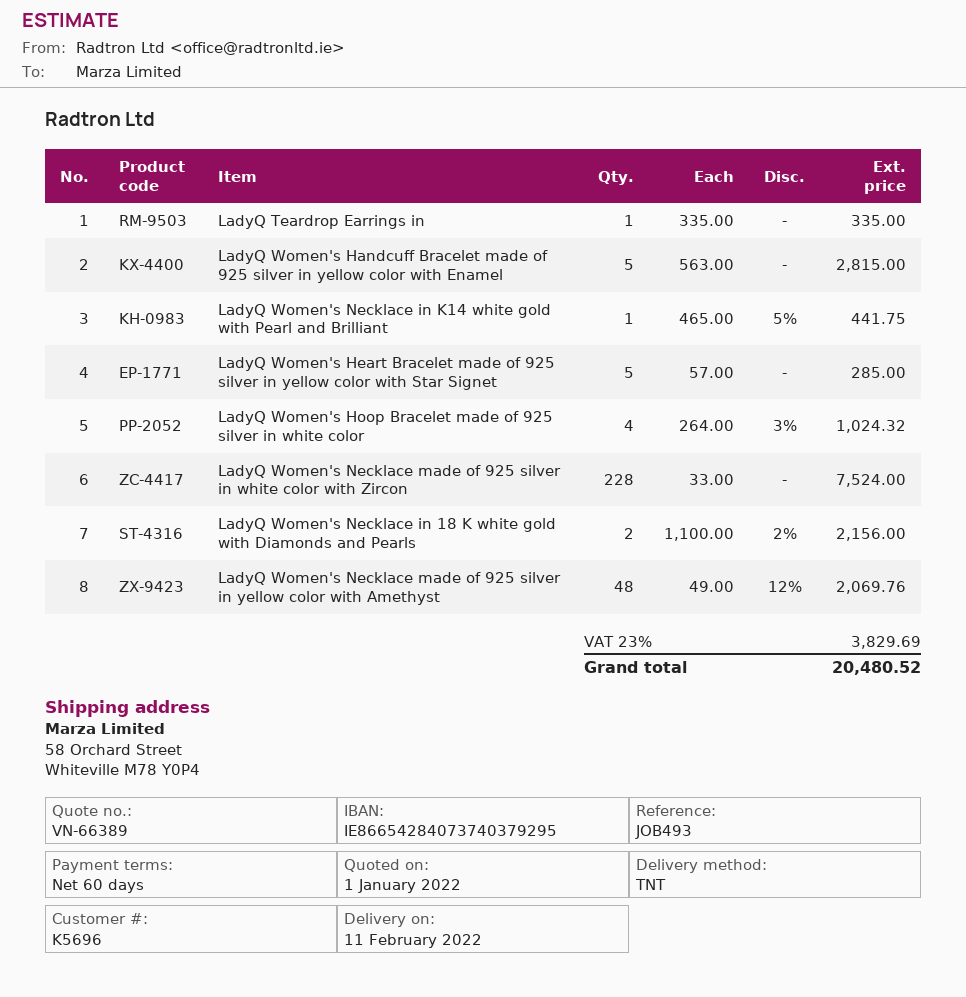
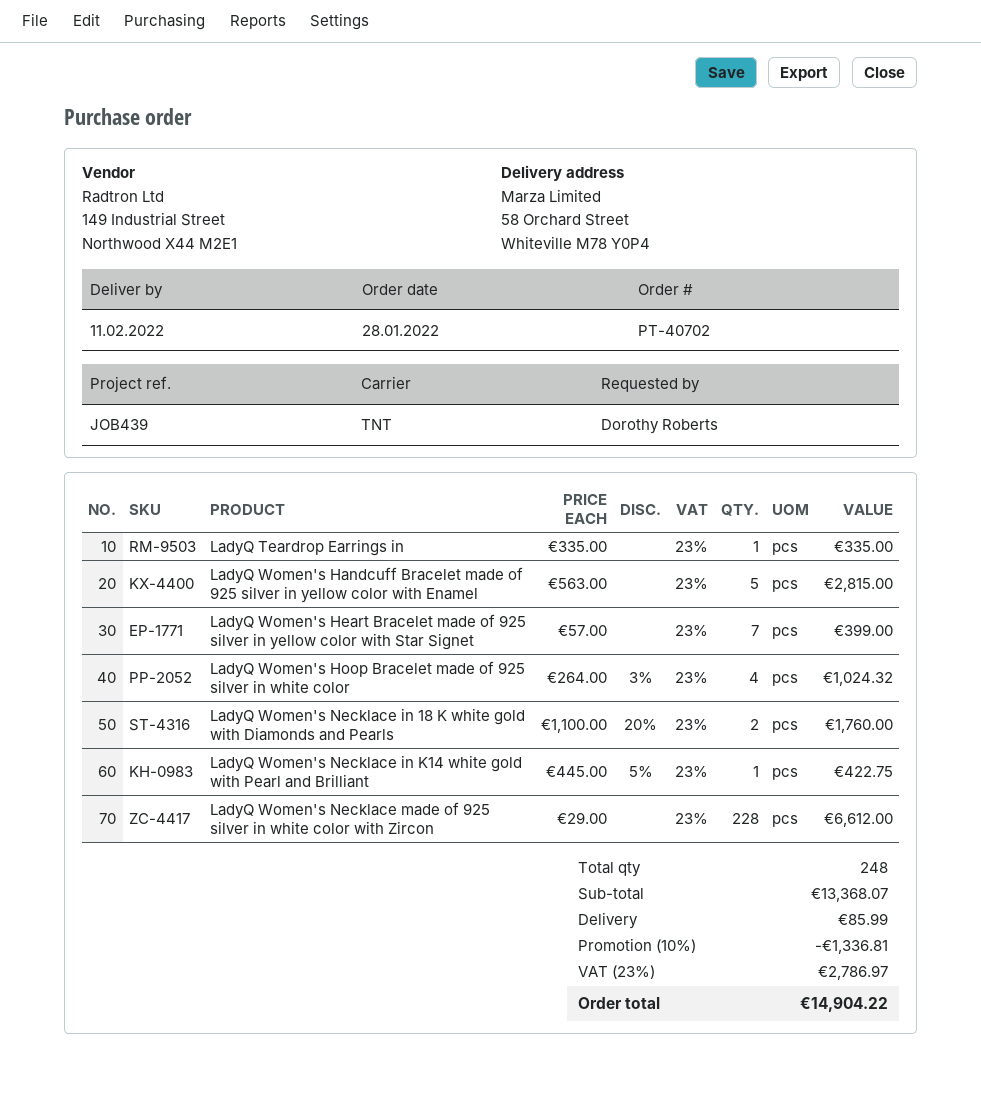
reference: JOB493 -> JOB439
LadyQ Women's Necklace in K14 white gold with Pearl and Brilliant: 1 x 465.00 - 5% = 441.75 -> 1 x 445.00 - 5% = 422.75
LadyQ Women's Heart Bracelet made of 925 silver in yellow color with Star Signet: 5 x 57.00 = 285.00 -> 7 x 57.00 = 399.00
LadyQ Women's Necklace made of 925 silver in white color with Zircon: 228 x 33.00 = 7524.00 -> 228 x 29.00 = 6612.00
LadyQ Women's Necklace in 18 K white gold with Diamonds and Pearls: 2 x 1100.00 - 2% = 2156.00 -> 2 x 1100.00 - 20% = 1760.00
LadyQ Women's Necklace made of 925 silver in yellow color with Amethyst: 48 x 49.00 - 12% = 2069.76 -> none
discount: none -> 10% = 1336.81
shipping: none -> 85.99
tax: 23% = 3829.69 -> 23% = 2786.97
total: 20480.52 -> 14904.22

